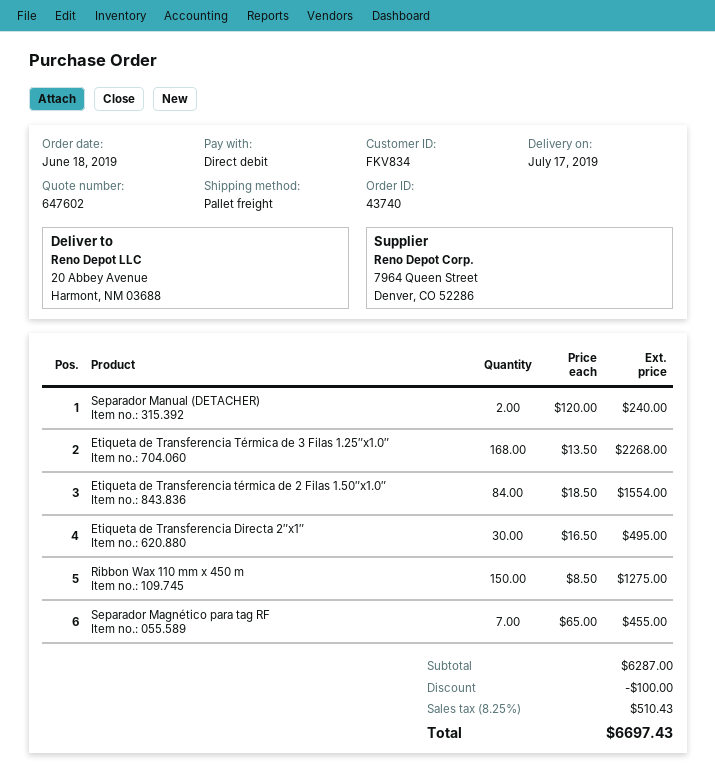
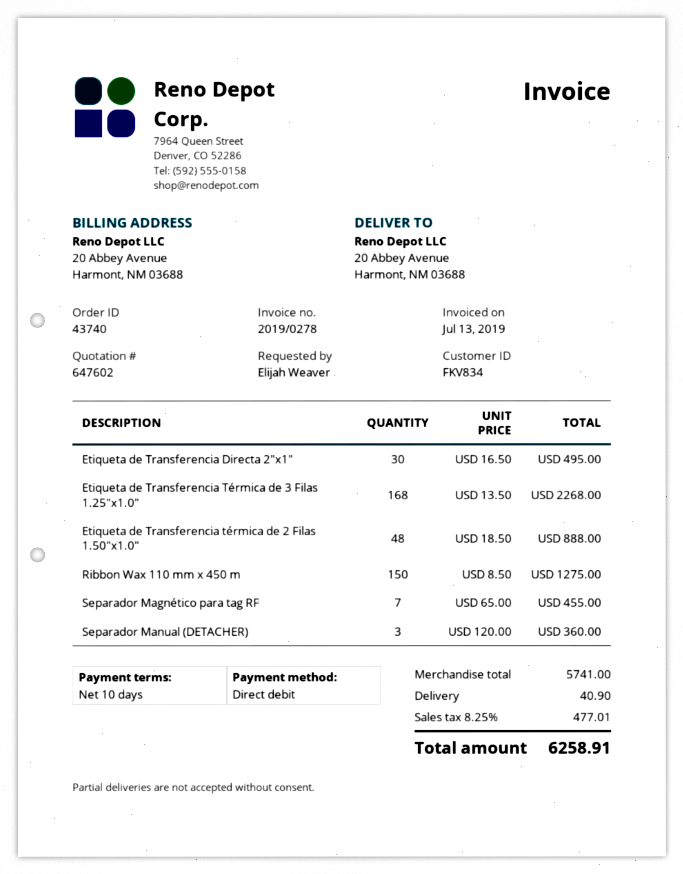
Separador Manual (DETACHER): 2 x 120.00 = 240.00 -> 3 x 120.00 = 360.00
Etiqueta de Transferencia térmica de 2 Filas 1.50″x1.0″: 84 x 18.50 = 1554.00 -> 48 x 18.50 = 888.00
subtotal: 6287.00 -> 5741.00
discount: 100.00 -> none
shipping: none -> 40.90
tax: 8.25% = 510.43 -> 8.25% = 477.01
total: 6697.43 -> 6258.91

